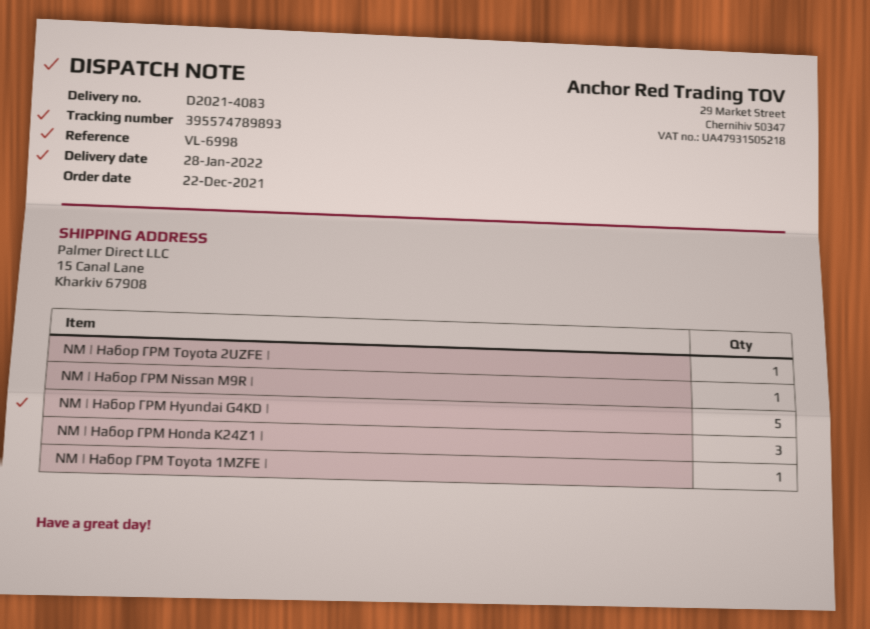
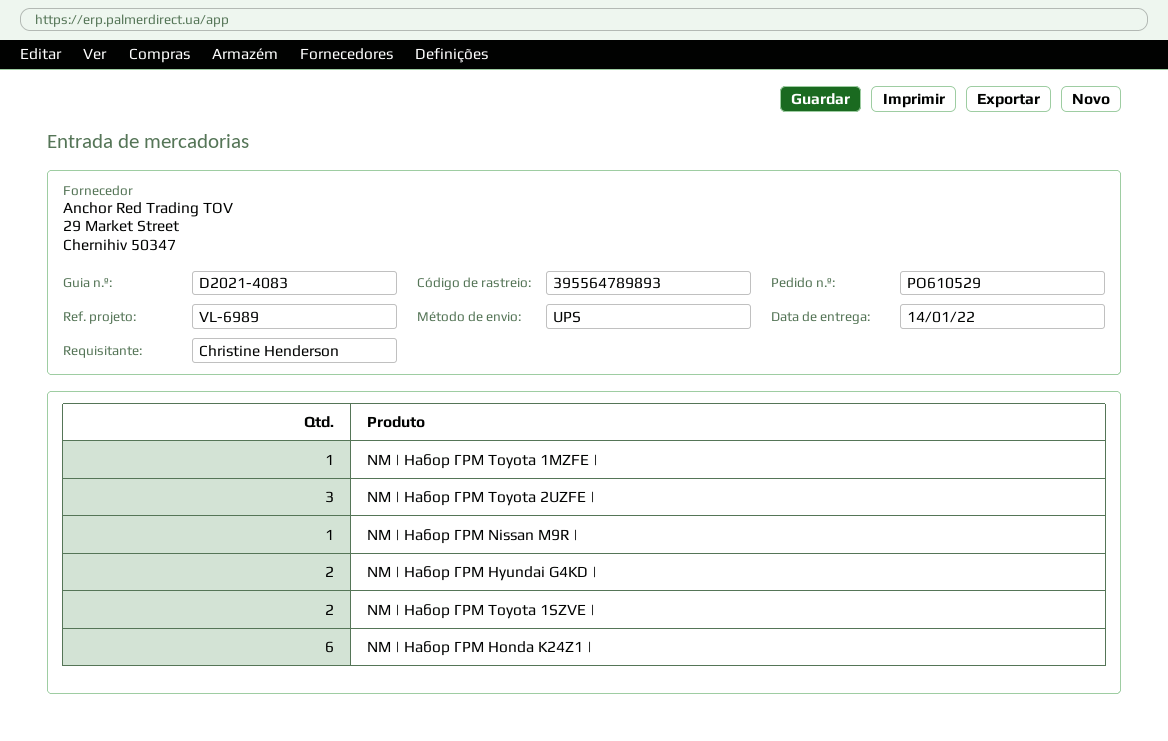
delivery date: 2022-01-28 -> 2022-01-14
reference: VL-6998 -> VL-6989
tracking number: 395574789893 -> 395564789893
NM | Набор ГРМ Toyota 2UZFE |: 1 -> 3
NM | Набор ГРМ Hyundai G4KD |: 5 -> 2
NM | Набор ГРМ Honda K24Z1 |: 3 -> 6
NM | Набор ГРМ Toyota 1SZVE |: none -> 2

